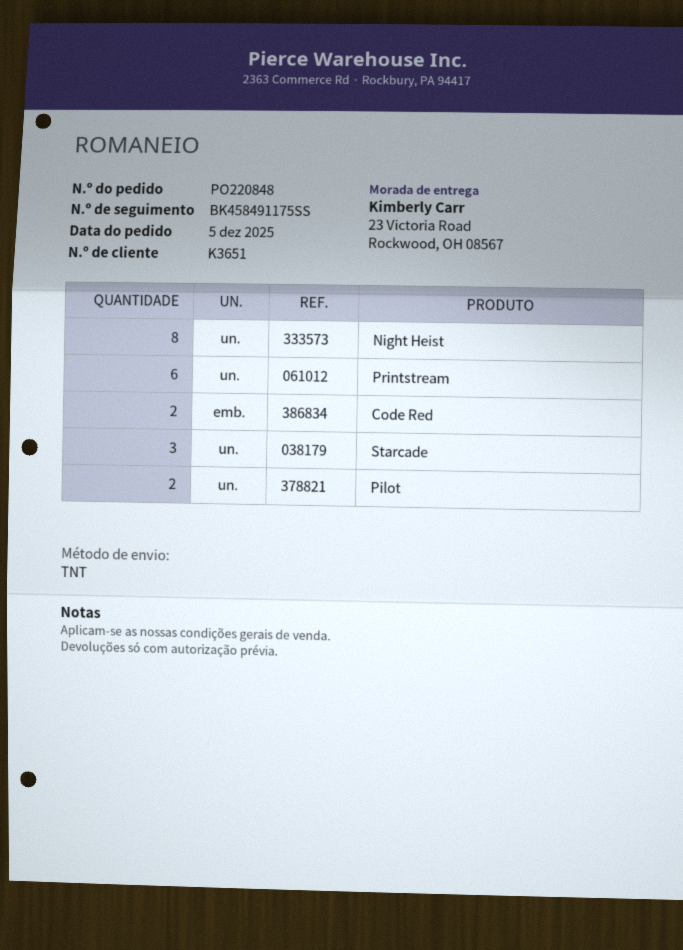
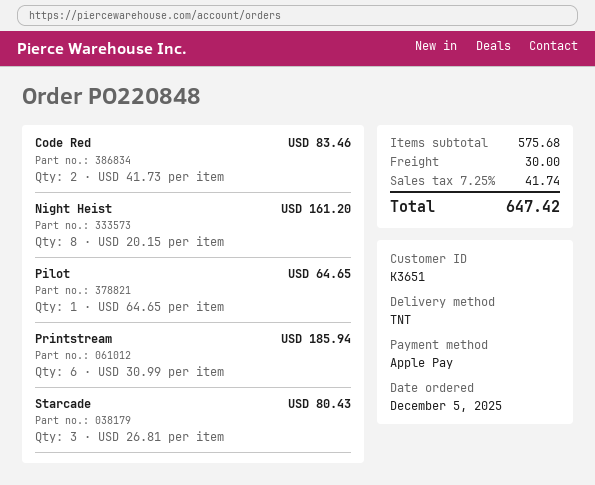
Pilot: 2 -> 1

